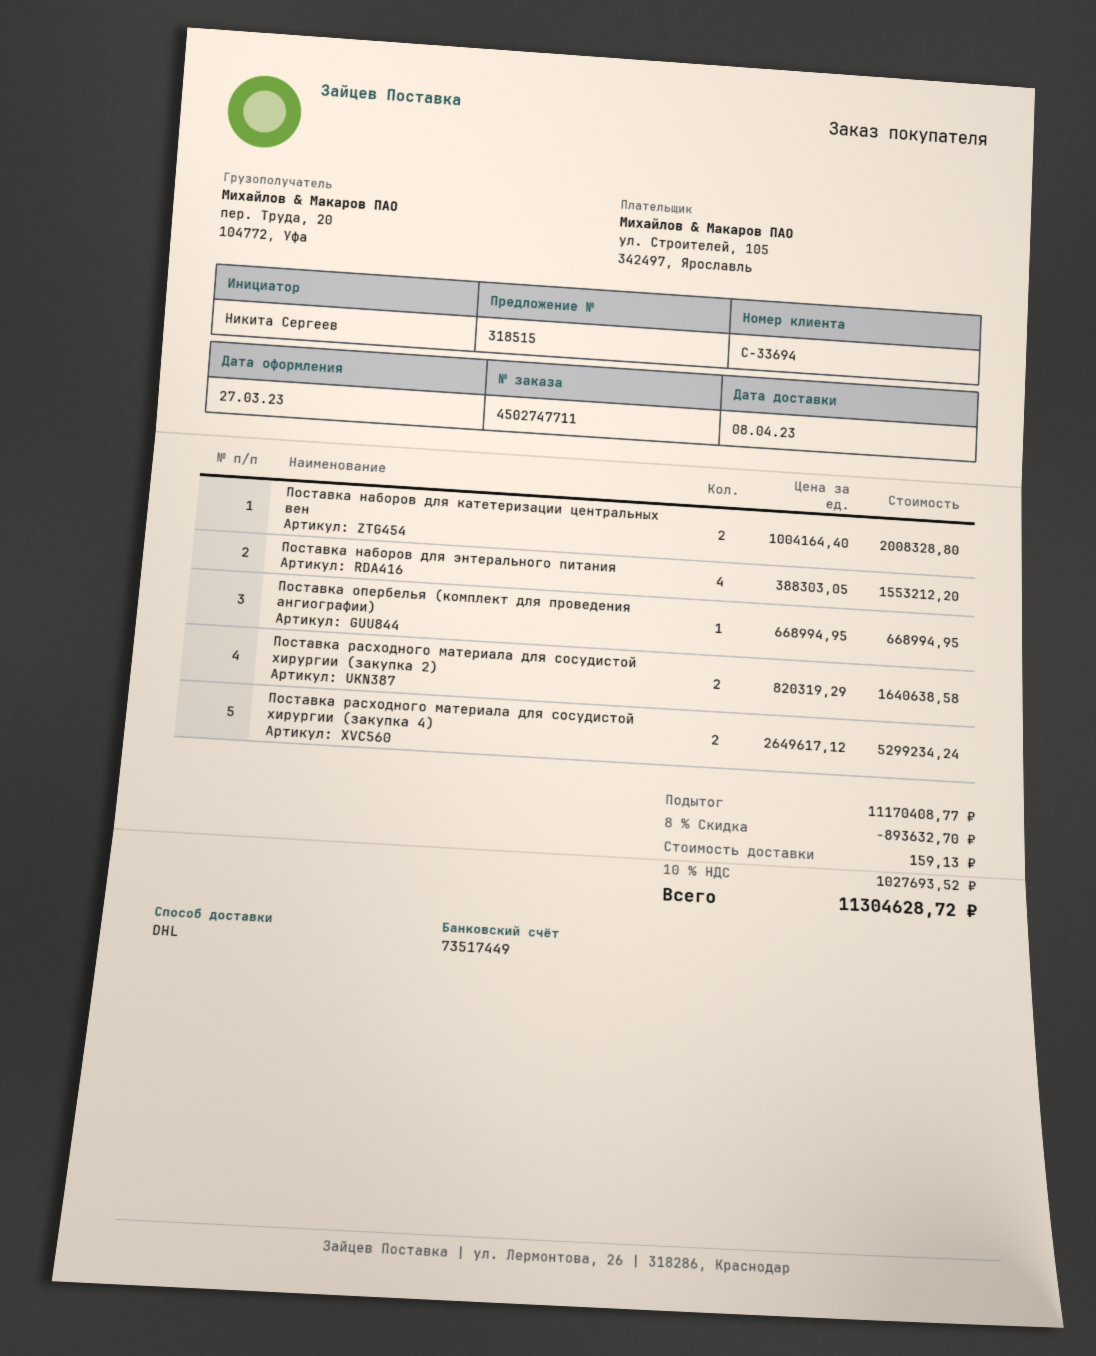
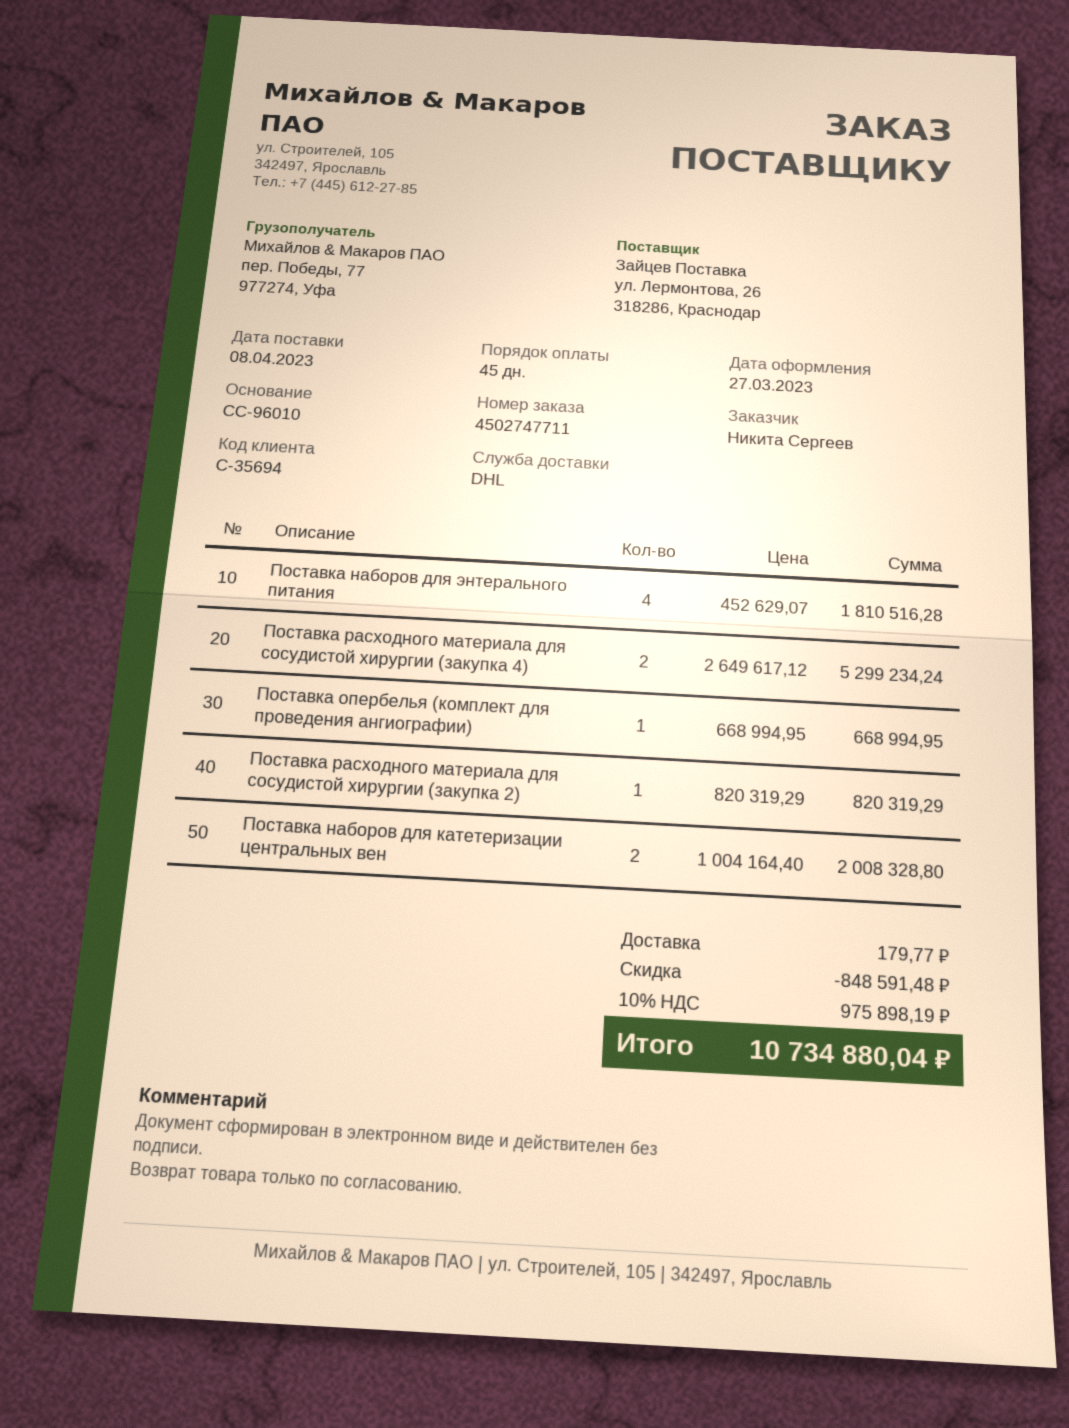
customer number: C-33694 -> C-35694
ship to: пер. Труда, 20, 104772, Уфа -> пер. Победы, 77, 977274, Уфа
Поставка наборов для энтерального питания: 4 x 388303.05 = 1553212.20 -> 4 x 452629.07 = 1810516.28
Поставка расходного материала для сосудистой хирургии (закупка 2): 2 x 820319.29 = 1640638.58 -> 1 x 820319.29 = 820319.29
discount: 893632.70 -> 848591.48
shipping: 159.13 -> 179.77
tax: 10% = 1027693.52 -> 10% = 975898.19
total: 11304628.72 -> 10734880.04

